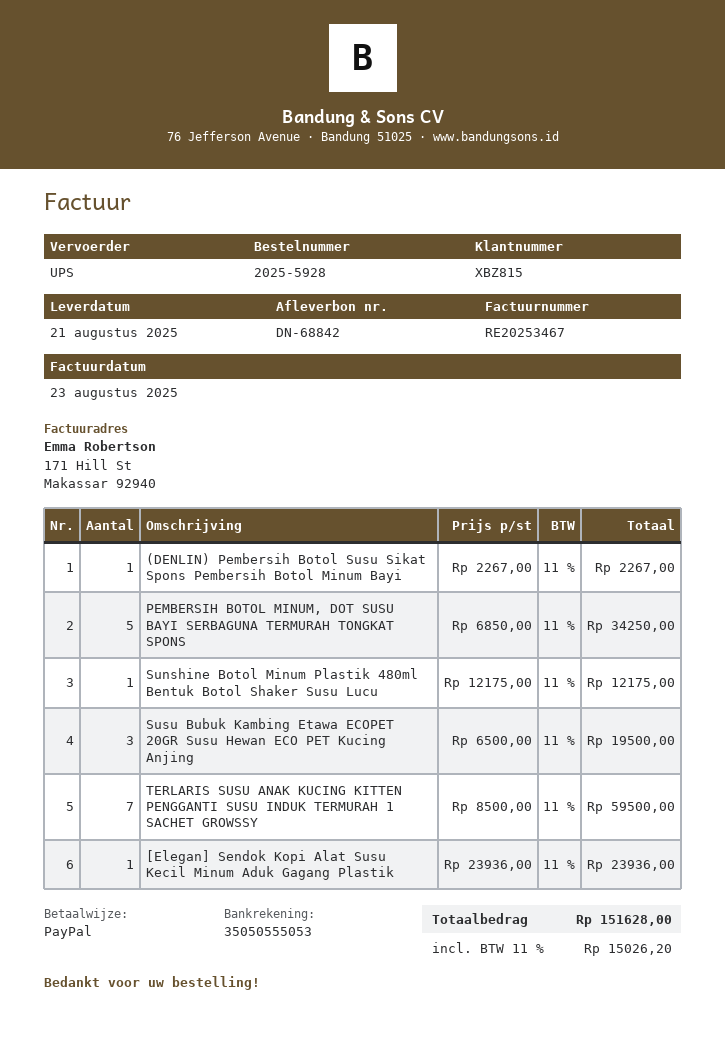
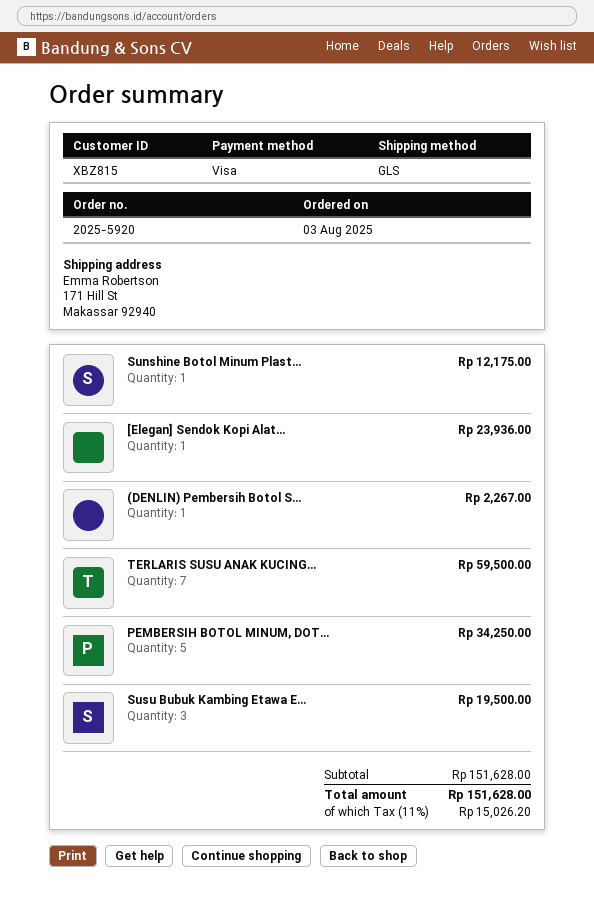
order number: 2025-5928 -> 2025-5920
payment method: PayPal -> Visa
shipping method: UPS -> GLS

